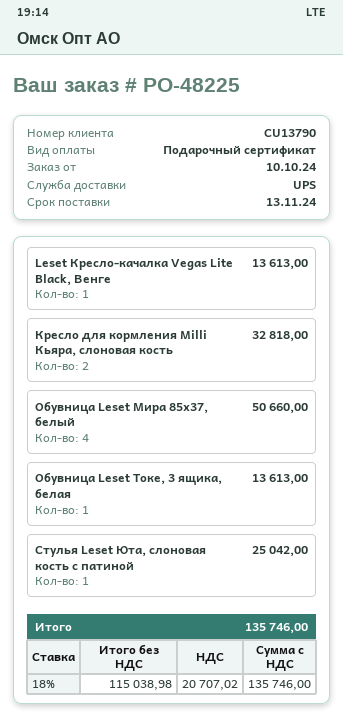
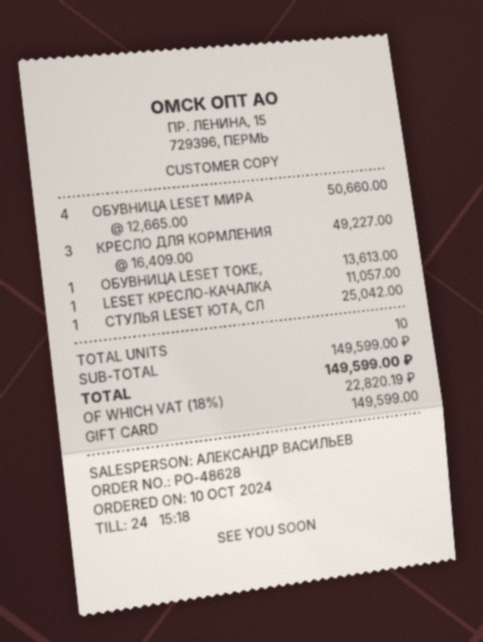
order number: PO-48225 -> PO-48628
Leset Кресло-качалка Vegas Lite Black, Венге: 1 for 13613.00 -> 1 for 11057.00
Кресло для кормления Milli Кьяра, слоновая кость: 2 for 32818.00 -> 3 for 49227.00
tax: 18% = 20707.02 -> 18% = 22820.19
total: 135746.00 -> 149599.00

